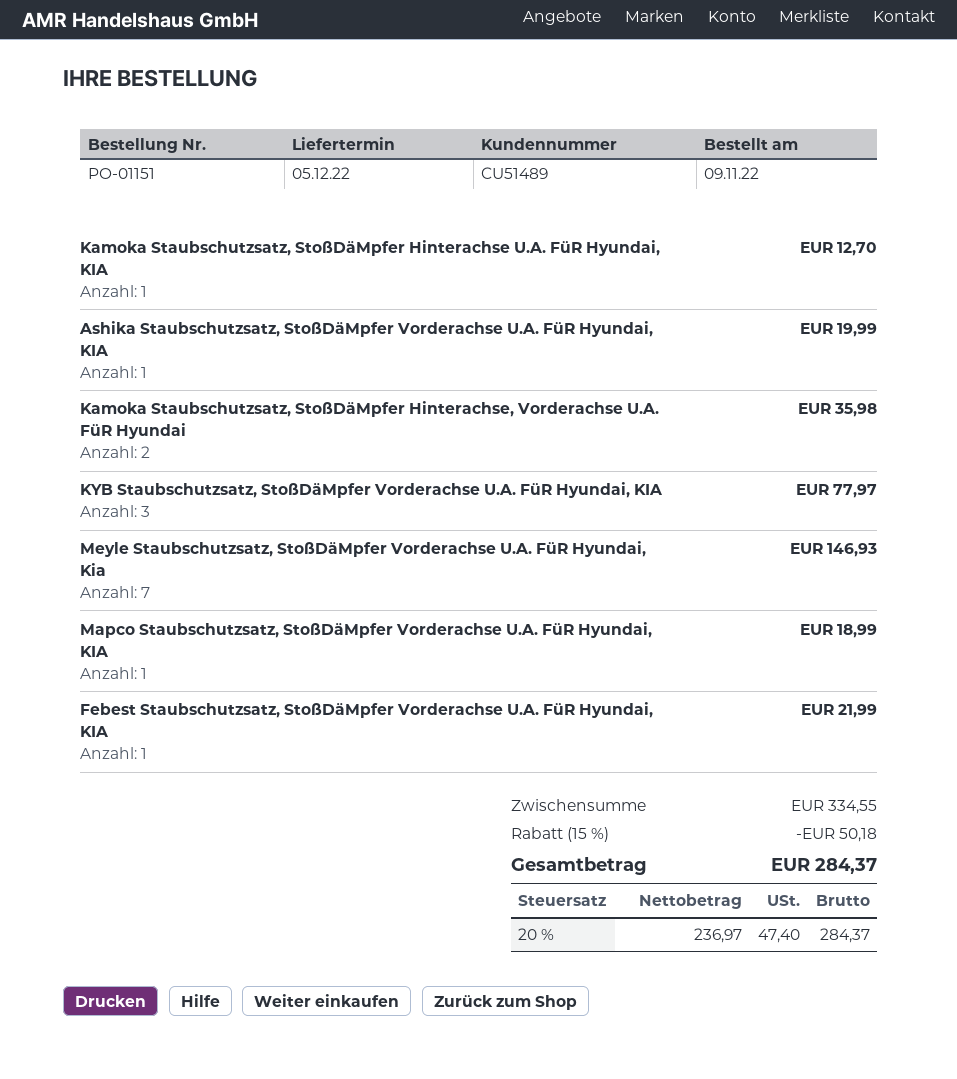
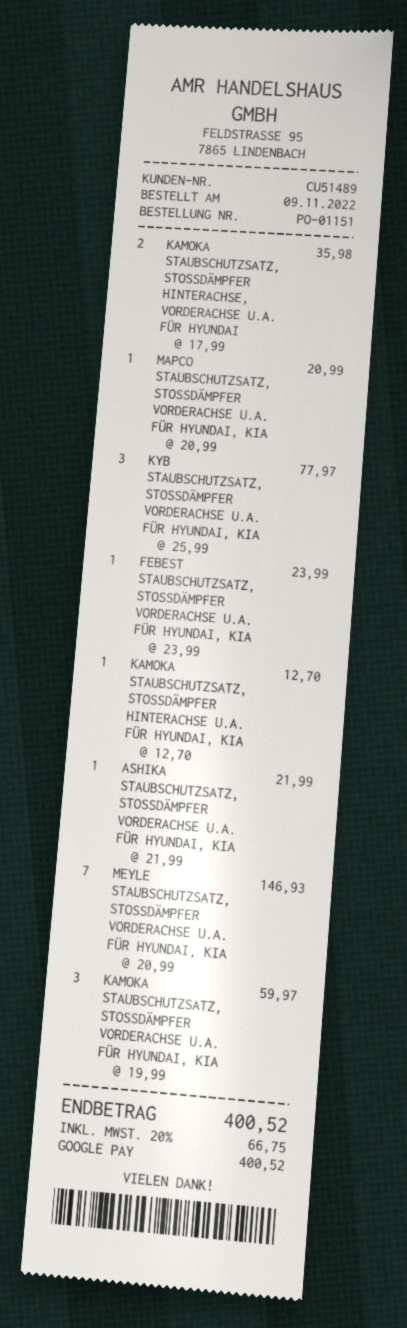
Ashika Staubschutzsatz, StoßDäMpfer Vorderachse U.A. FüR Hyundai, KIA: 1 for 19.99 -> 1 for 21.99
Mapco Staubschutzsatz, StoßDäMpfer Vorderachse U.A. FüR Hyundai, KIA: 1 for 18.99 -> 1 for 20.99
Febest Staubschutzsatz, StoßDäMpfer Vorderachse U.A. FüR Hyundai, KIA: 1 for 21.99 -> 1 for 23.99
KAMOKA STAUBSCHUTZSATZ, STOSSDÄMPFER VORDERACHSE U.A. FÜR HYUNDAI, KIA: none -> 3 for 59.97
discount: 15% = 50.18 -> none
tax: 20% = 47.40 -> 20% = 66.75
total: 284.37 -> 400.52

